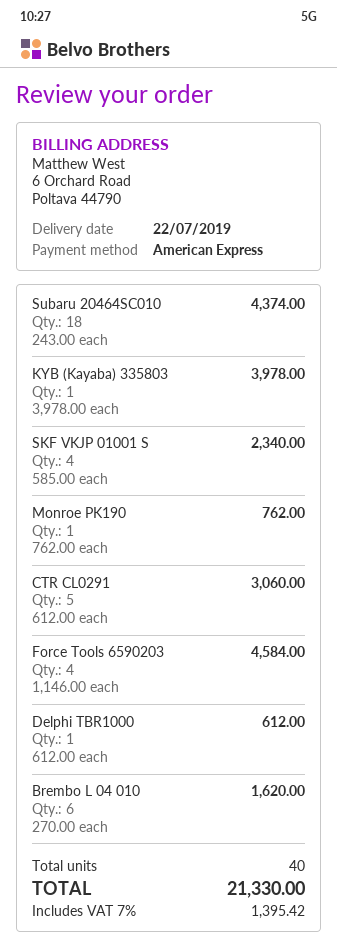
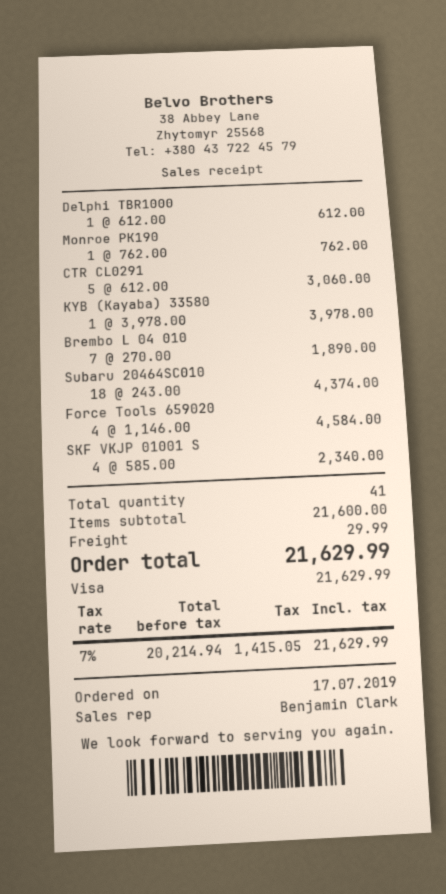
payment method: American Express -> Visa
Brembo L 04 010: 6 x 270.00 = 1620.00 -> 7 x 270.00 = 1890.00
total quantity: 40 -> 41
shipping: none -> 29.99
tax: 7% = 1395.42 -> 7% = 1415.05
total: 21330.00 -> 21629.99

